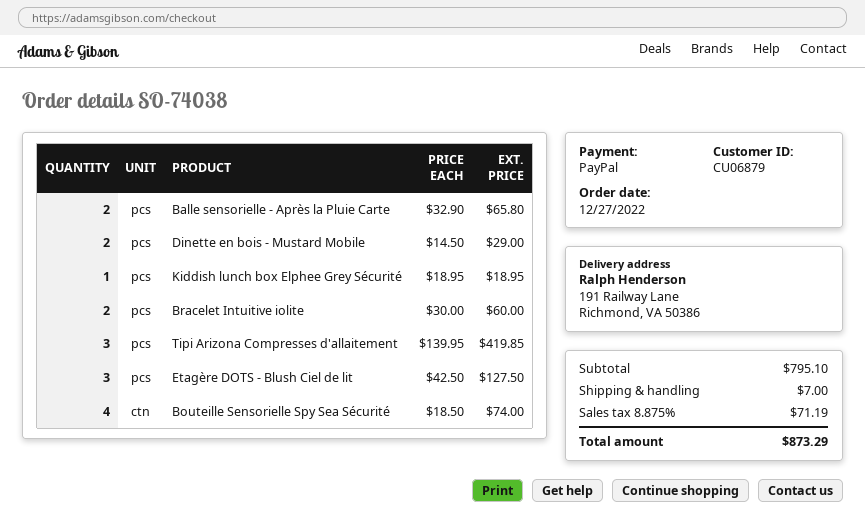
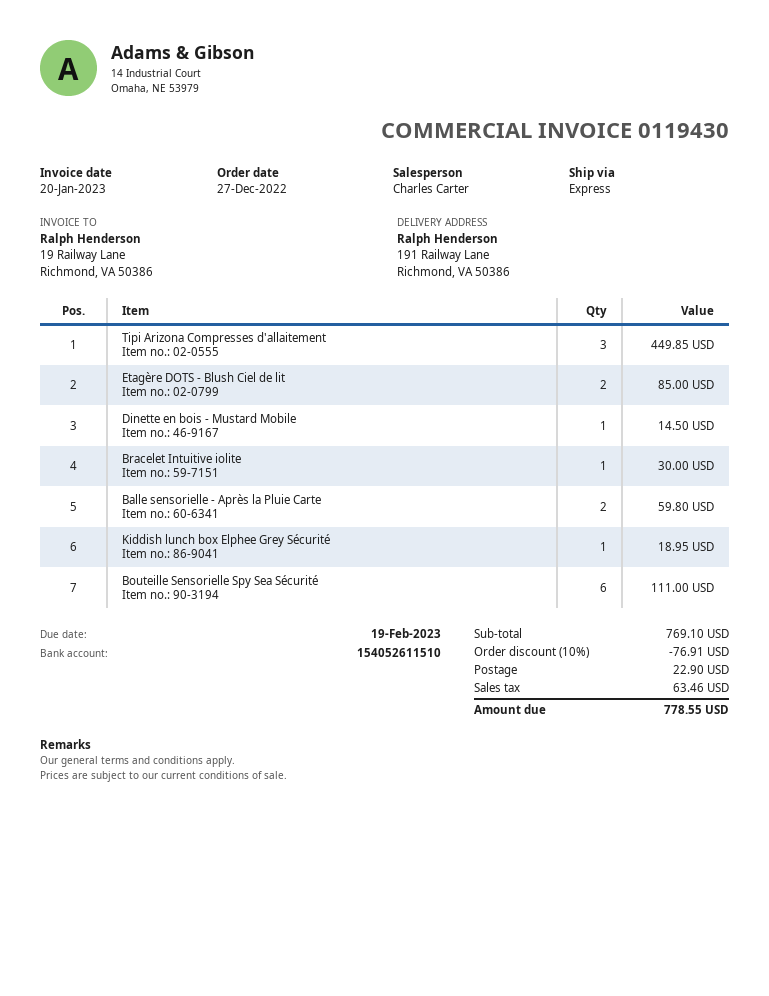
Balle sensorielle - Après la Pluie Carte: 2 for 65.80 -> 2 for 59.80
Dinette en bois - Mustard Mobile: 2 for 29.00 -> 1 for 14.50
Bracelet Intuitive iolite: 2 for 60.00 -> 1 for 30.00
Tipi Arizona Compresses d'allaitement: 3 for 419.85 -> 3 for 449.85
Etagère DOTS - Blush Ciel de lit: 3 for 127.50 -> 2 for 85.00
Bouteille Sensorielle Spy Sea Sécurité: 4 for 74.00 -> 6 for 111.00
subtotal: 795.10 -> 769.10
discount: none -> 10% = 76.91
shipping: 7.00 -> 22.90
tax: 71.19 -> 63.46
total: 873.29 -> 778.55

